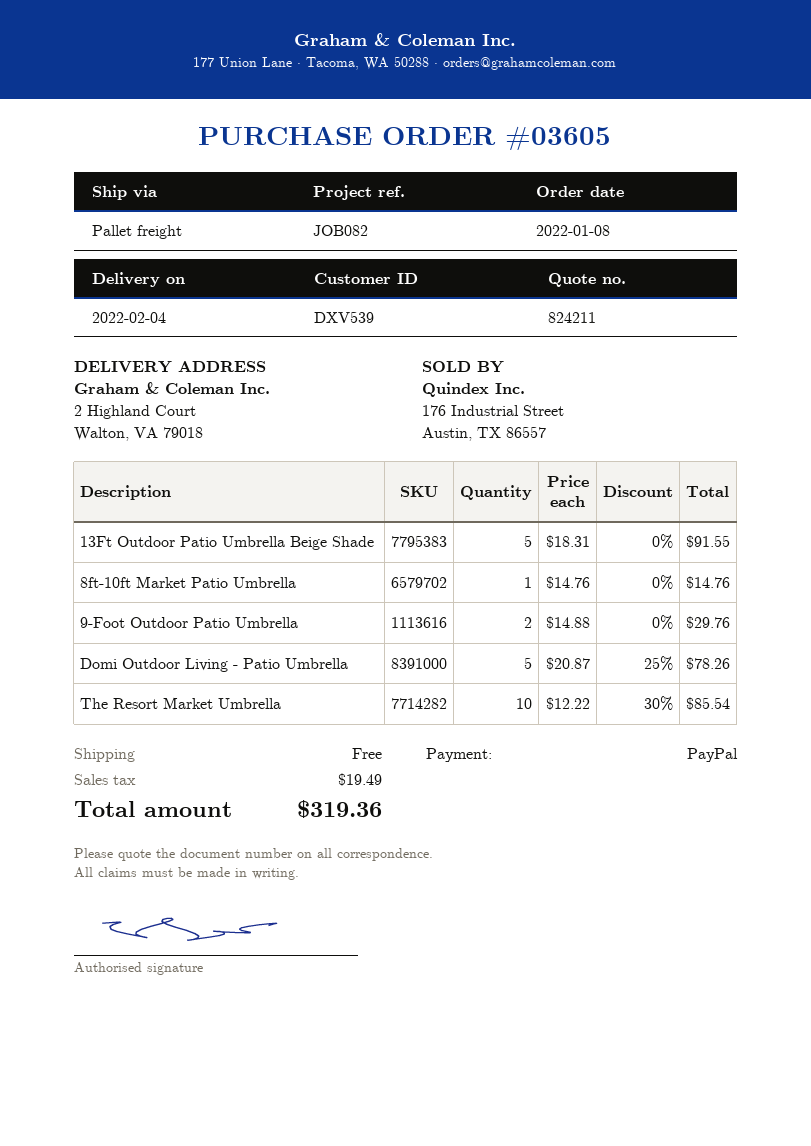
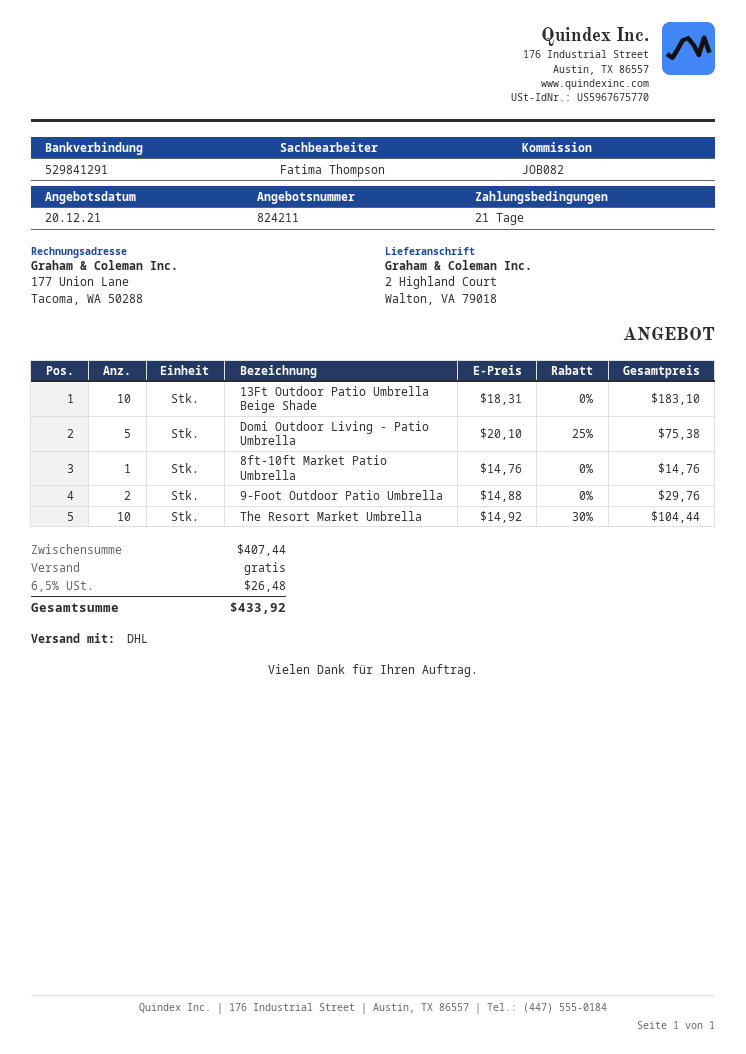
shipping method: pallet freight -> DHL
13Ft Outdoor Patio Umbrella Beige Shade: 5 x 18.31 = 91.55 -> 10 x 18.31 = 183.10
Domi Outdoor Living - Patio Umbrella: 5 x 20.87 - 25% = 78.26 -> 5 x 20.10 - 25% = 75.38
The Resort Market Umbrella: 10 x 12.22 - 30% = 85.54 -> 10 x 14.92 - 30% = 104.44
tax: 19.49 -> 26.48
total: 319.36 -> 433.92

